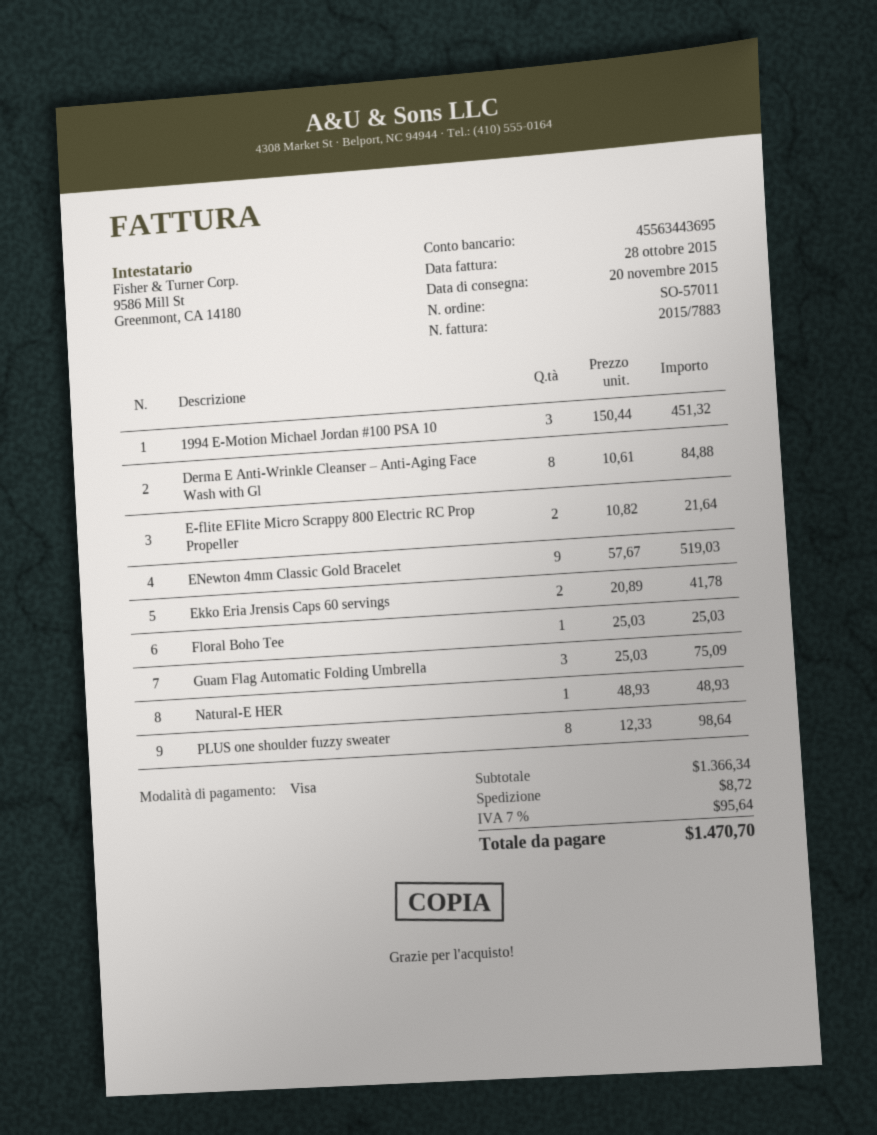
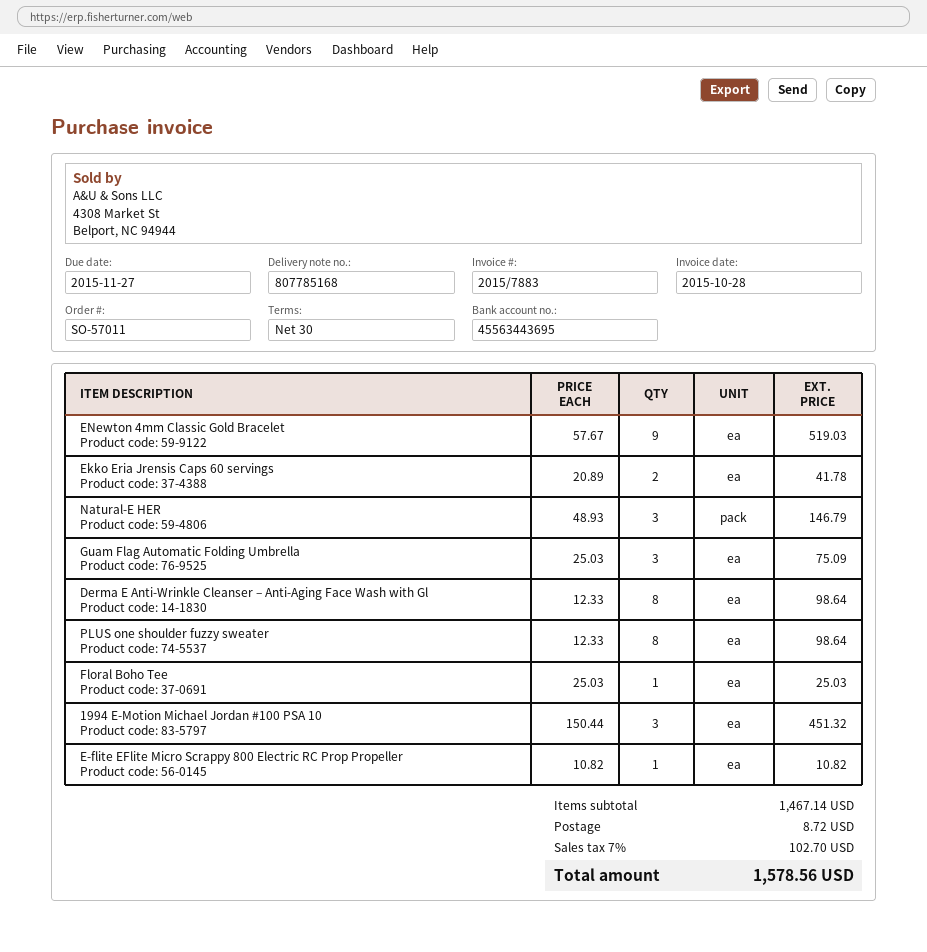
Derma E Anti-Wrinkle Cleanser – Anti-Aging Face Wash with Gl: 8 x 10.61 = 84.88 -> 8 x 12.33 = 98.64
E-flite EFlite Micro Scrappy 800 Electric RC Prop Propeller: 2 x 10.82 = 21.64 -> 1 x 10.82 = 10.82
Natural-E HER: 1 x 48.93 = 48.93 -> 3 x 48.93 = 146.79
subtotal: 1366.34 -> 1467.14
tax: 7% = 95.64 -> 7% = 102.70
total: 1470.70 -> 1578.56

